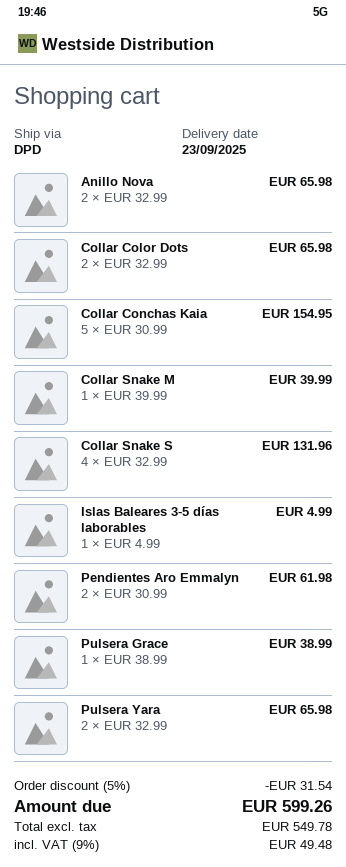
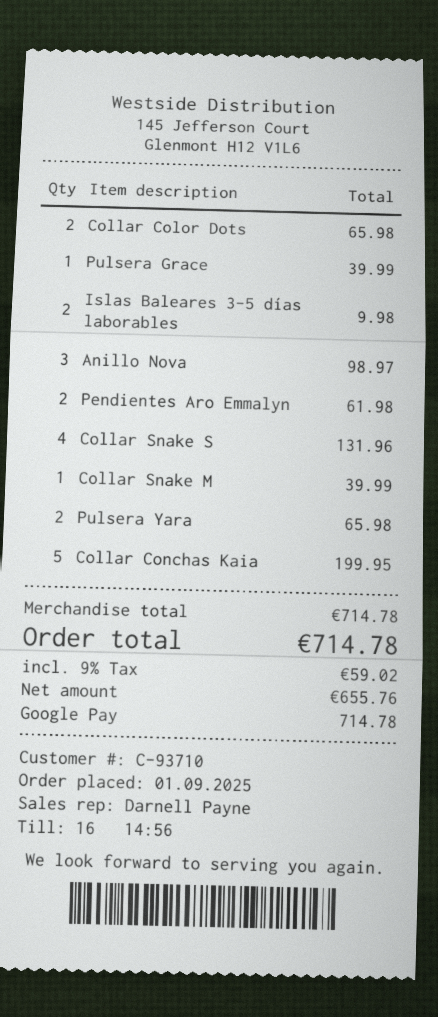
Anillo Nova: 2 for 65.98 -> 3 for 98.97
Collar Conchas Kaia: 5 for 154.95 -> 5 for 199.95
Islas Baleares 3-5 días laborables: 1 for 4.99 -> 2 for 9.98
Pulsera Grace: 1 for 38.99 -> 1 for 39.99
discount: 5% = 31.54 -> none
net: 549.78 -> 655.76
tax: 9% = 49.48 -> 9% = 59.02
total: 599.26 -> 714.78

